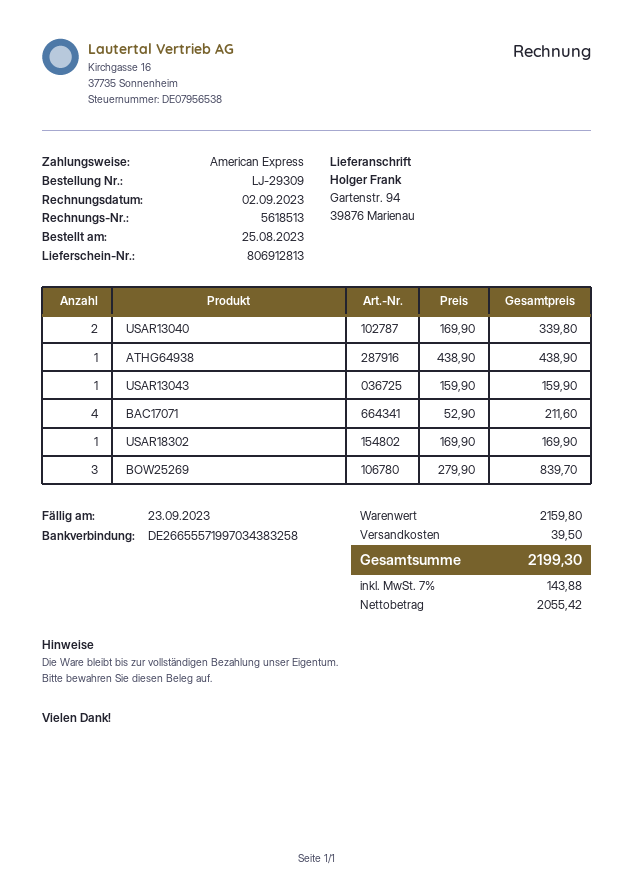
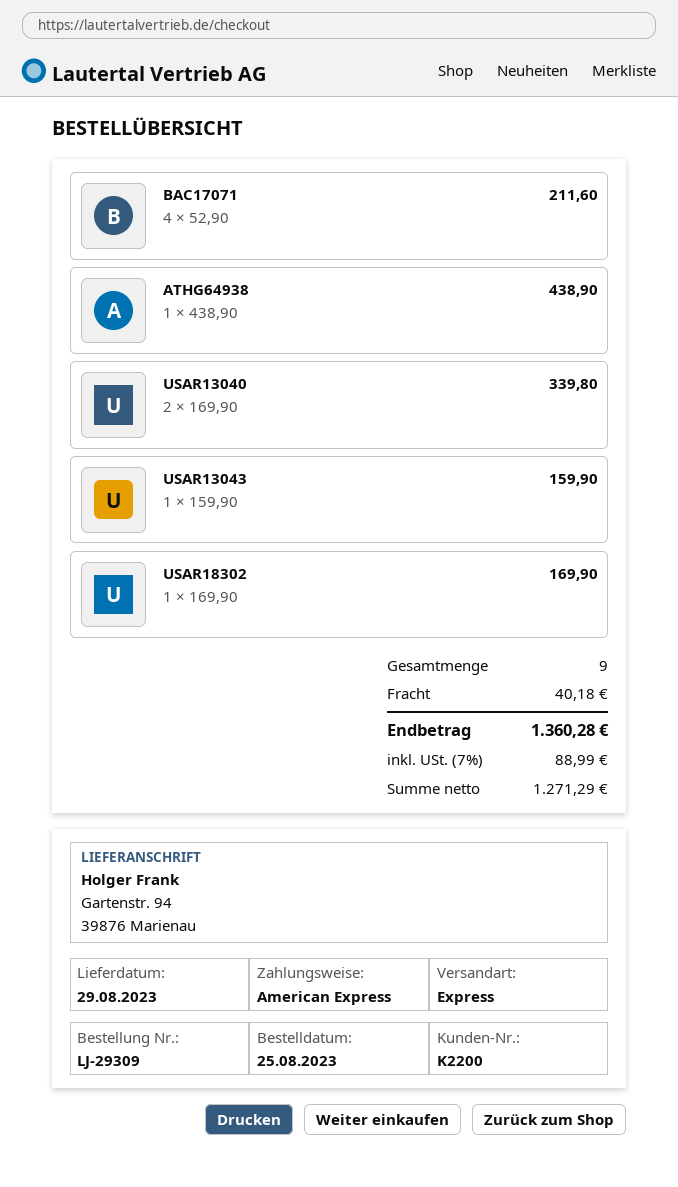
BOW25269: 3 x 279.90 = 839.70 -> none
shipping: 39.50 -> 40.18
net: 2055.42 -> 1271.29
tax: 7% = 143.88 -> 7% = 88.99
total: 2199.30 -> 1360.28

